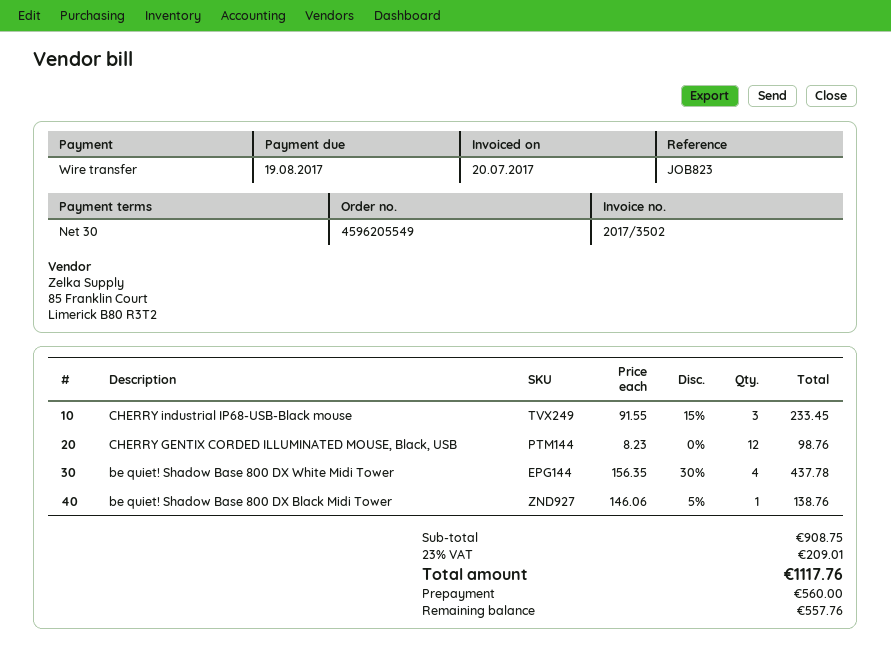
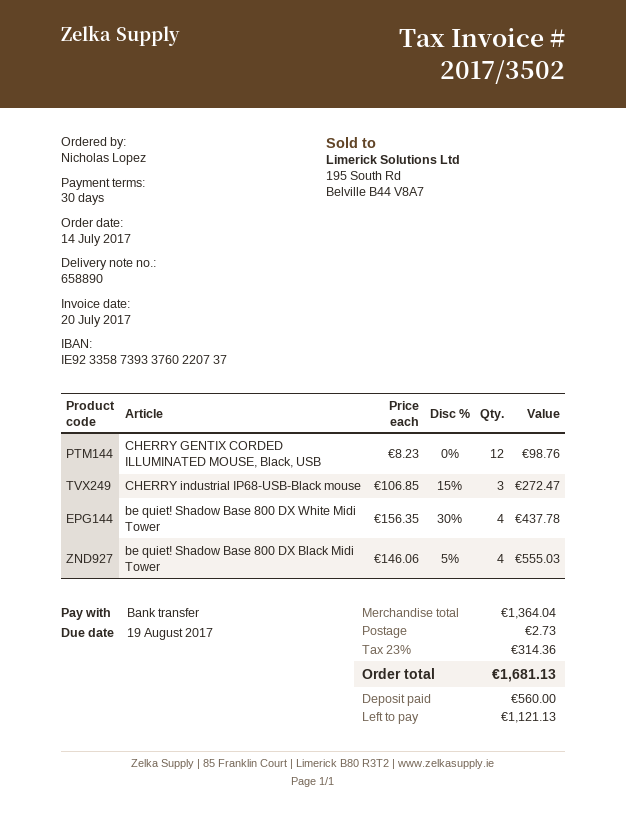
CHERRY industrial IP68-USB-Black mouse: 3 x 91.55 - 15% = 233.45 -> 3 x 106.85 - 15% = 272.47
be quiet! Shadow Base 800 DX Black Midi Tower: 1 x 146.06 - 5% = 138.76 -> 4 x 146.06 - 5% = 555.03
subtotal: 908.75 -> 1364.04
shipping: none -> 2.73
tax: 23% = 209.01 -> 23% = 314.36
total: 1117.76 -> 1681.13
balance: 557.76 -> 1121.13

